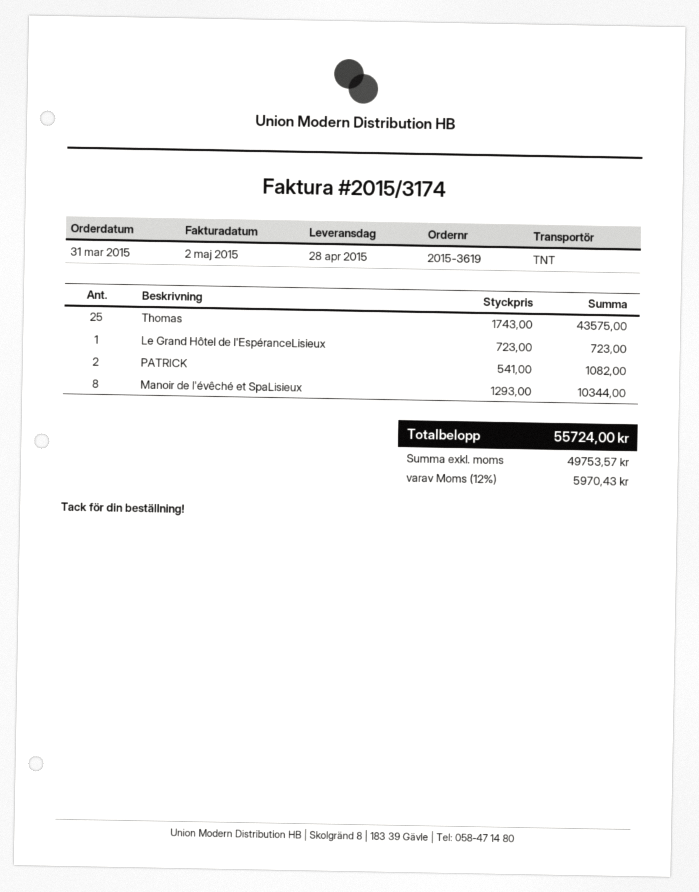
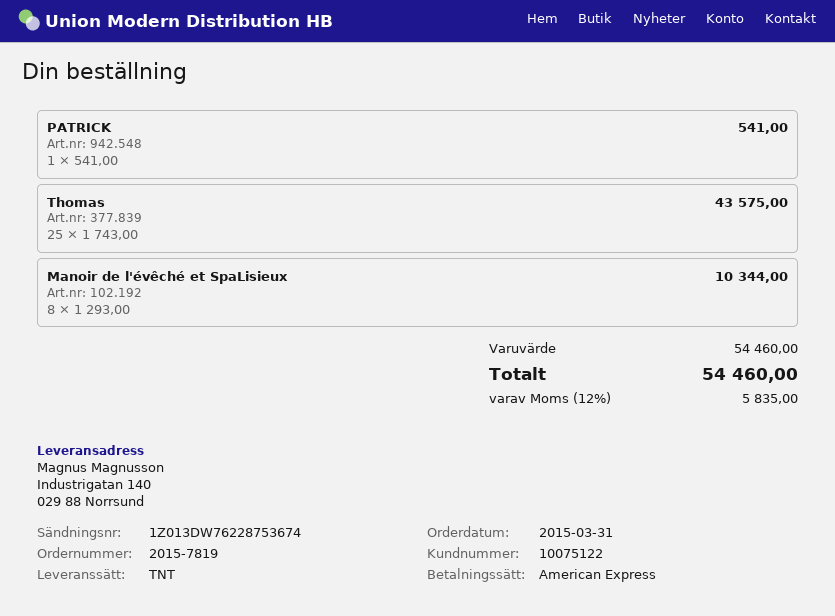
order number: 2015-3619 -> 2015-7819
Le Grand Hôtel de l'EspéranceLisieux: 1 x 723.00 = 723.00 -> none
PATRICK: 2 x 541.00 = 1082.00 -> 1 x 541.00 = 541.00
tax: 12% = 5970.43 -> 12% = 5835.00
total: 55724.00 -> 54460.00

